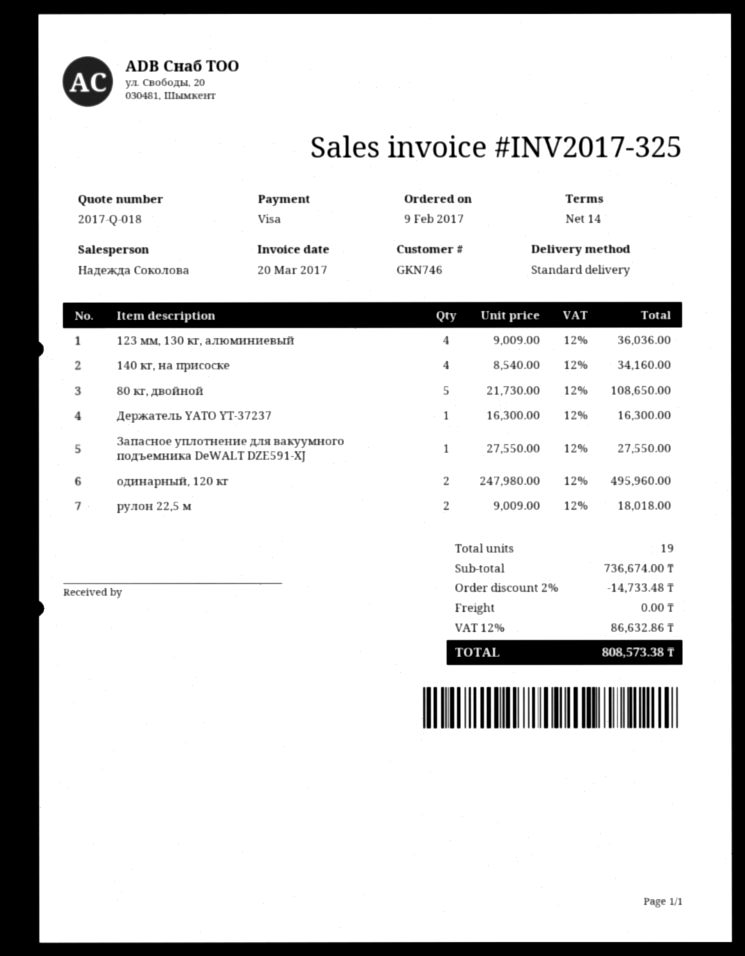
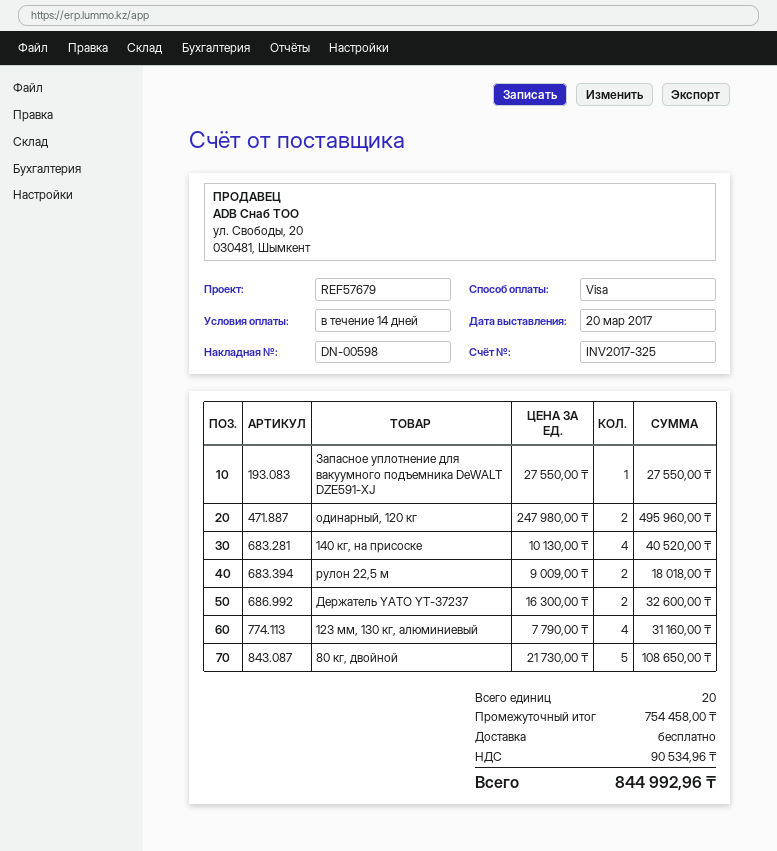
123 мм, 130 кг, алюминиевый: 4 x 9009.00 = 36036.00 -> 4 x 7790.00 = 31160.00
140 кг, на присоске: 4 x 8540.00 = 34160.00 -> 4 x 10130.00 = 40520.00
Держатель YATO YT-37237: 1 x 16300.00 = 16300.00 -> 2 x 16300.00 = 32600.00
total quantity: 19 -> 20
subtotal: 736674.00 -> 754458.00
discount: 2% = 14733.48 -> none
tax: 86632.86 -> 90534.96
total: 808573.38 -> 844992.96

